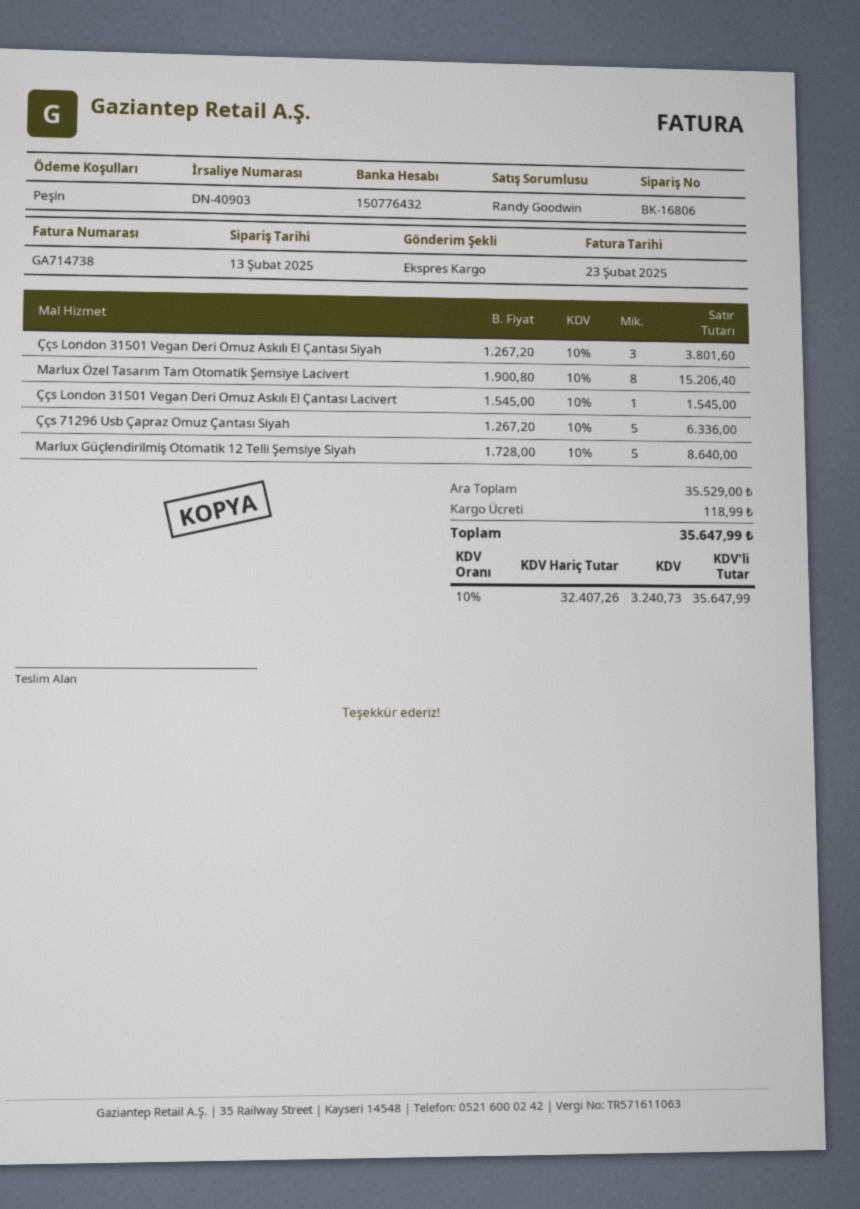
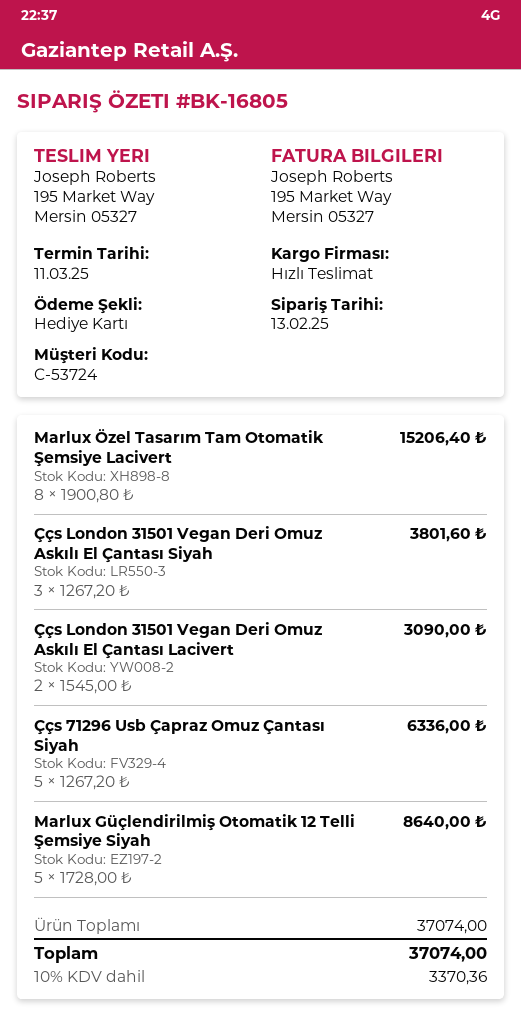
order number: BK-16806 -> BK-16805
Ççs London 31501 Vegan Deri Omuz Askılı El Çantası Lacivert: 1 x 1545.00 = 1545.00 -> 2 x 1545.00 = 3090.00
subtotal: 35529.00 -> 37074.00
shipping: 118.99 -> none
tax: 10% = 3240.73 -> 10% = 3370.36
total: 35647.99 -> 37074.00

